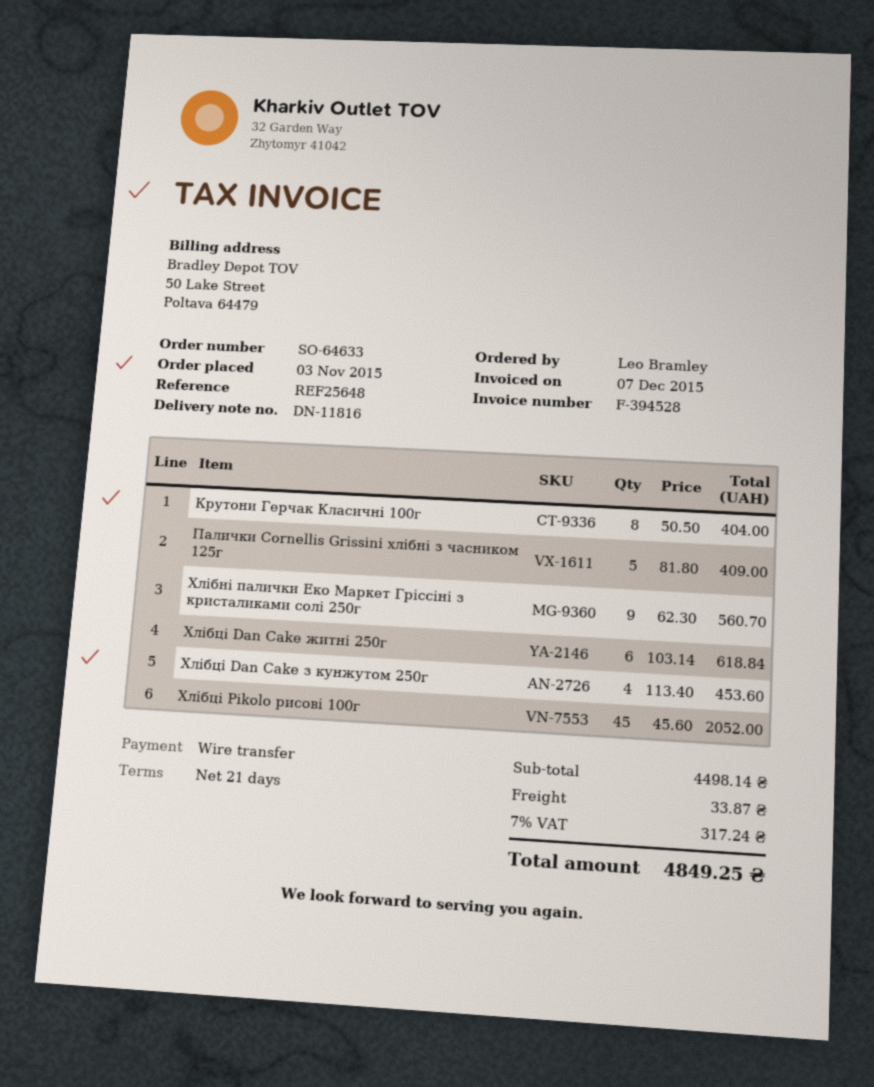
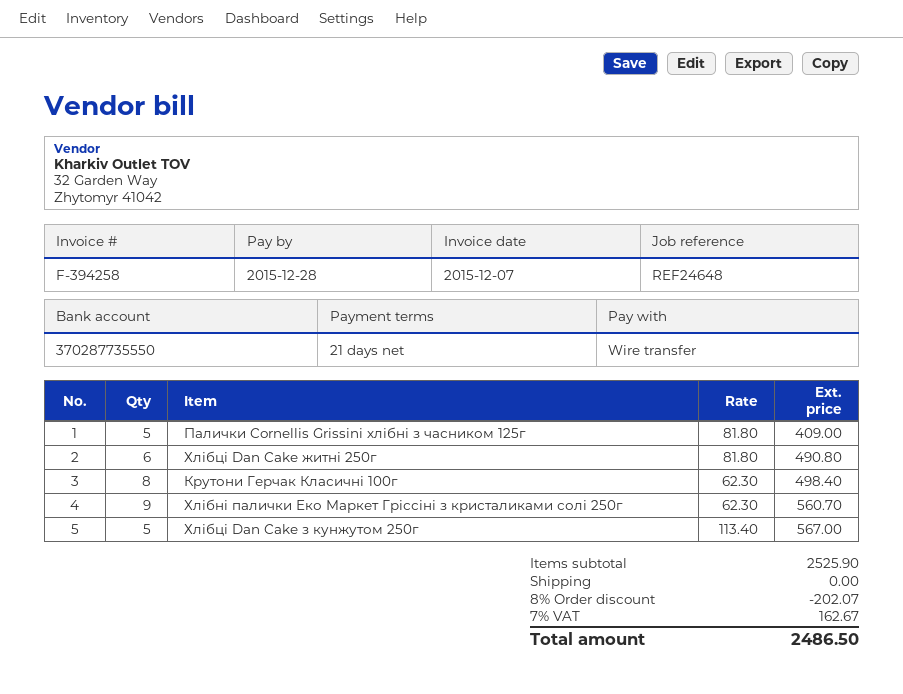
invoice number: F-394528 -> F-394258
reference: REF25648 -> REF24648
Крутони Герчак Класичні 100г: 8 x 50.50 = 404.00 -> 8 x 62.30 = 498.40
Хлібці Dan Cake житні 250г: 6 x 103.14 = 618.84 -> 6 x 81.80 = 490.80
Хлібці Dan Cake з кунжутом 250г: 4 x 113.40 = 453.60 -> 5 x 113.40 = 567.00
Хлібці Pikolo рисові 100г: 45 x 45.60 = 2052.00 -> none
subtotal: 4498.14 -> 2525.90
discount: none -> 8% = 202.07
shipping: 33.87 -> 0.00
tax: 7% = 317.24 -> 7% = 162.67
total: 4849.25 -> 2486.50

